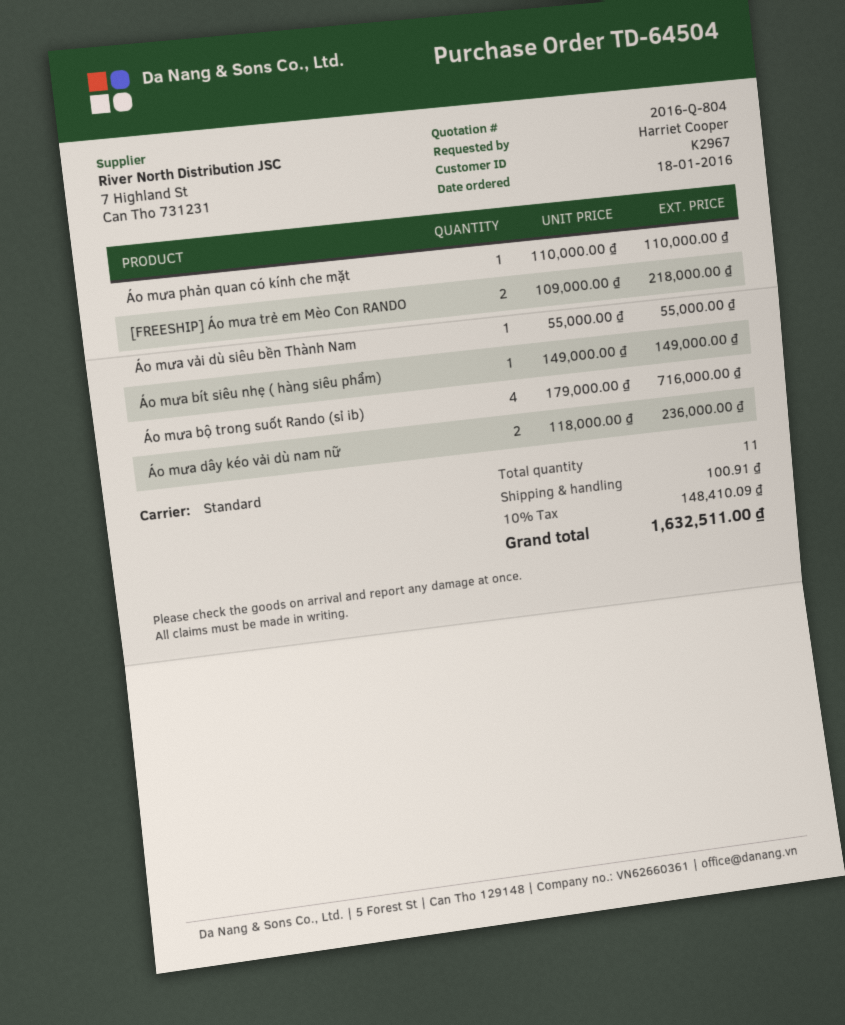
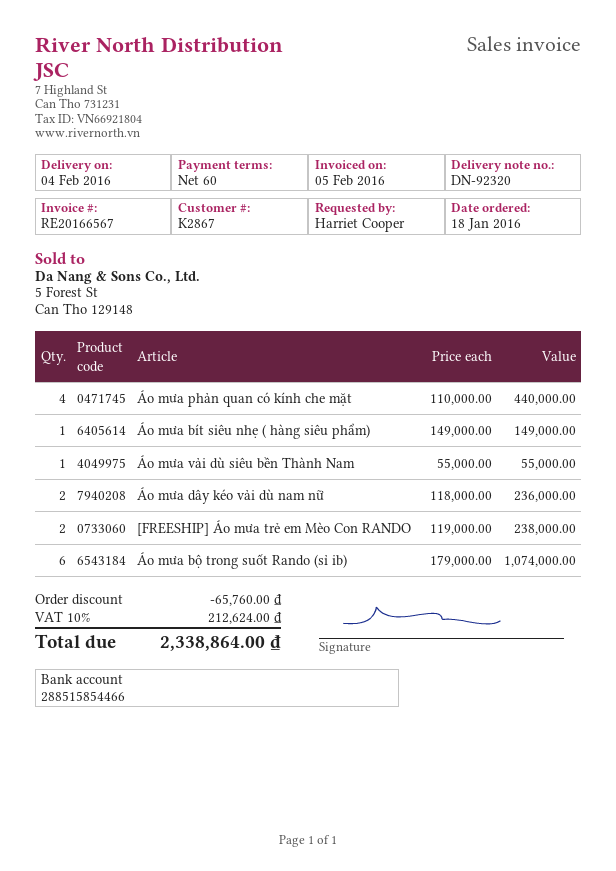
customer number: K2967 -> K2867
Áo mưa phản quan có kính che mặt: 1 x 110000.00 = 110000.00 -> 4 x 110000.00 = 440000.00
[FREESHIP] Áo mưa trẻ em Mèo Con RANDO: 2 x 109000.00 = 218000.00 -> 2 x 119000.00 = 238000.00
Áo mưa bộ trong suốt Rando (sỉ ib): 4 x 179000.00 = 716000.00 -> 6 x 179000.00 = 1074000.00
discount: none -> 65760.00
shipping: 100.91 -> none
tax: 10% = 148410.09 -> 10% = 212624.00
total: 1632511.00 -> 2338864.00

